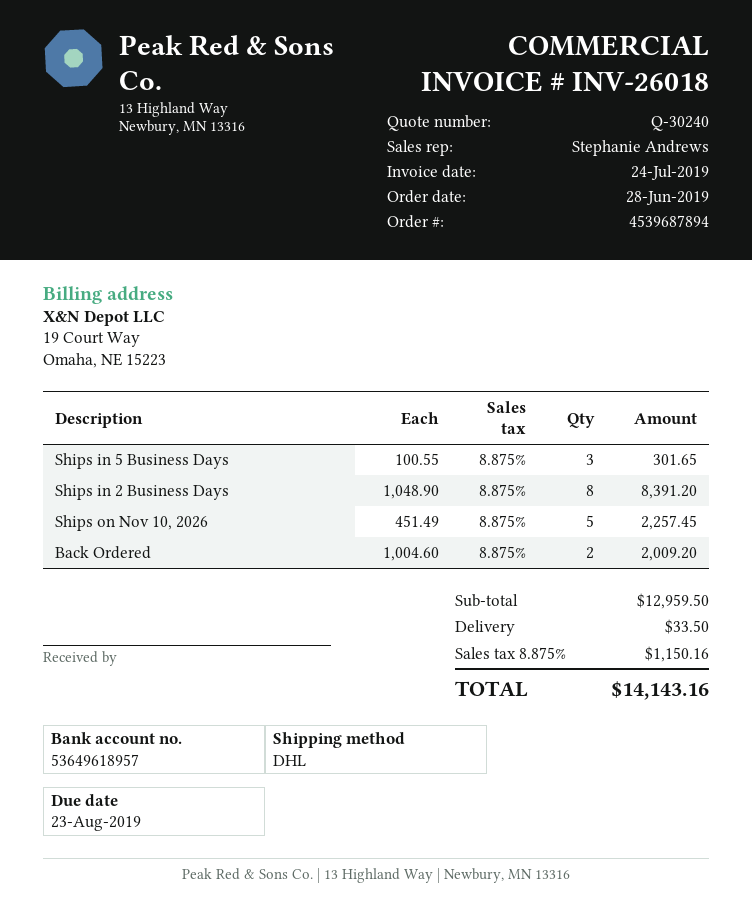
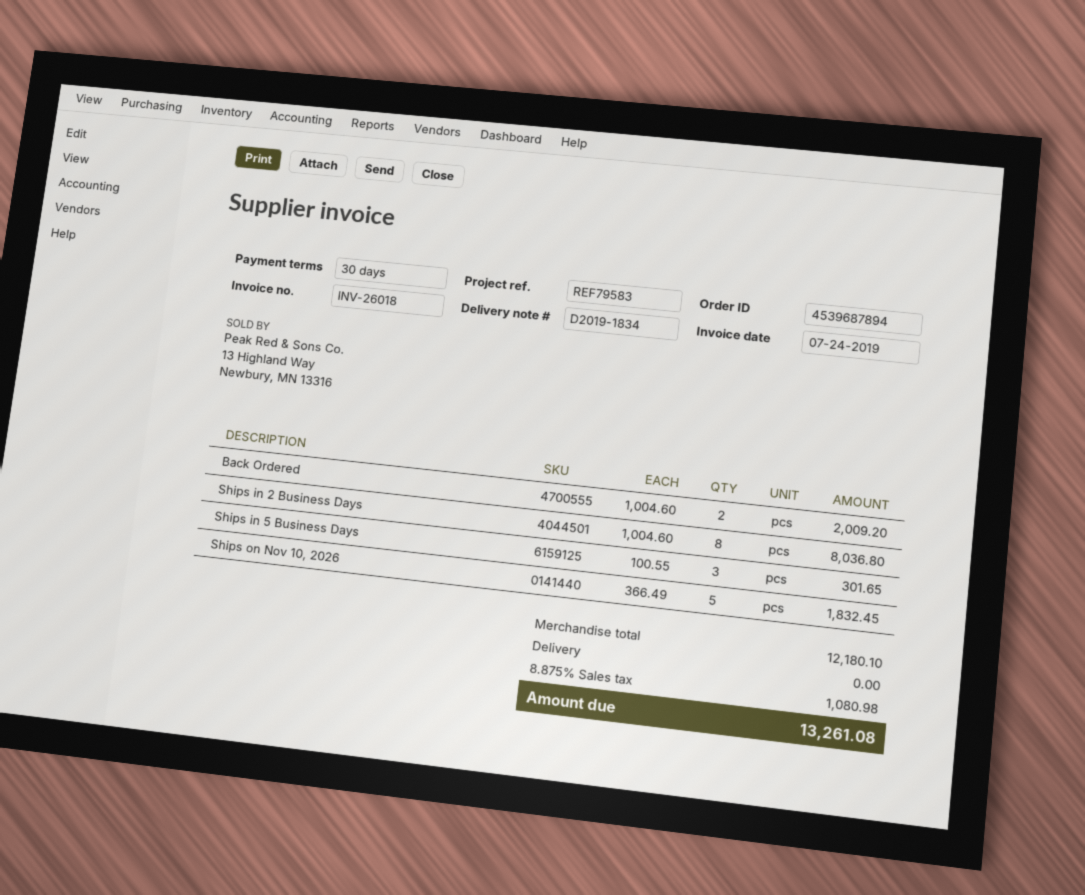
Ships in 2 Business Days: 8 x 1048.90 = 8391.20 -> 8 x 1004.60 = 8036.80
Ships on Nov 10, 2026: 5 x 451.49 = 2257.45 -> 5 x 366.49 = 1832.45
subtotal: 12959.50 -> 12180.10
shipping: 33.50 -> 0.00
tax: 8.875% = 1150.16 -> 8.875% = 1080.98
total: 14143.16 -> 13261.08

